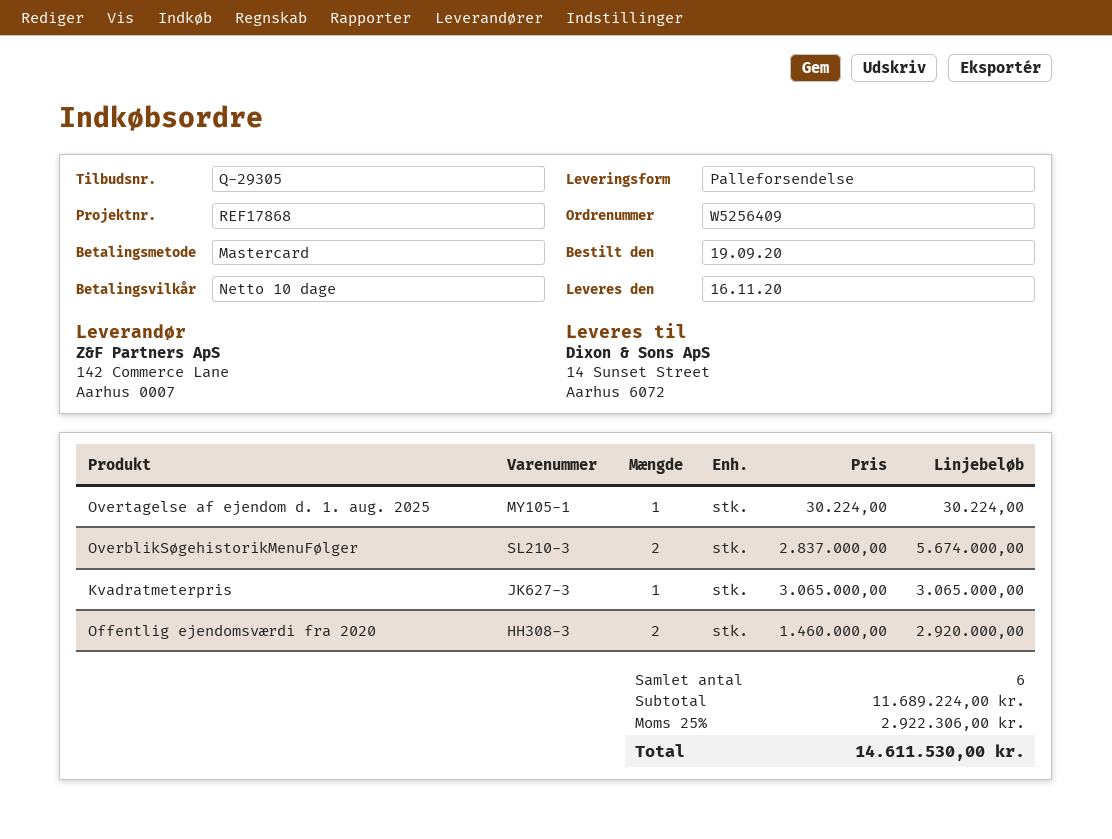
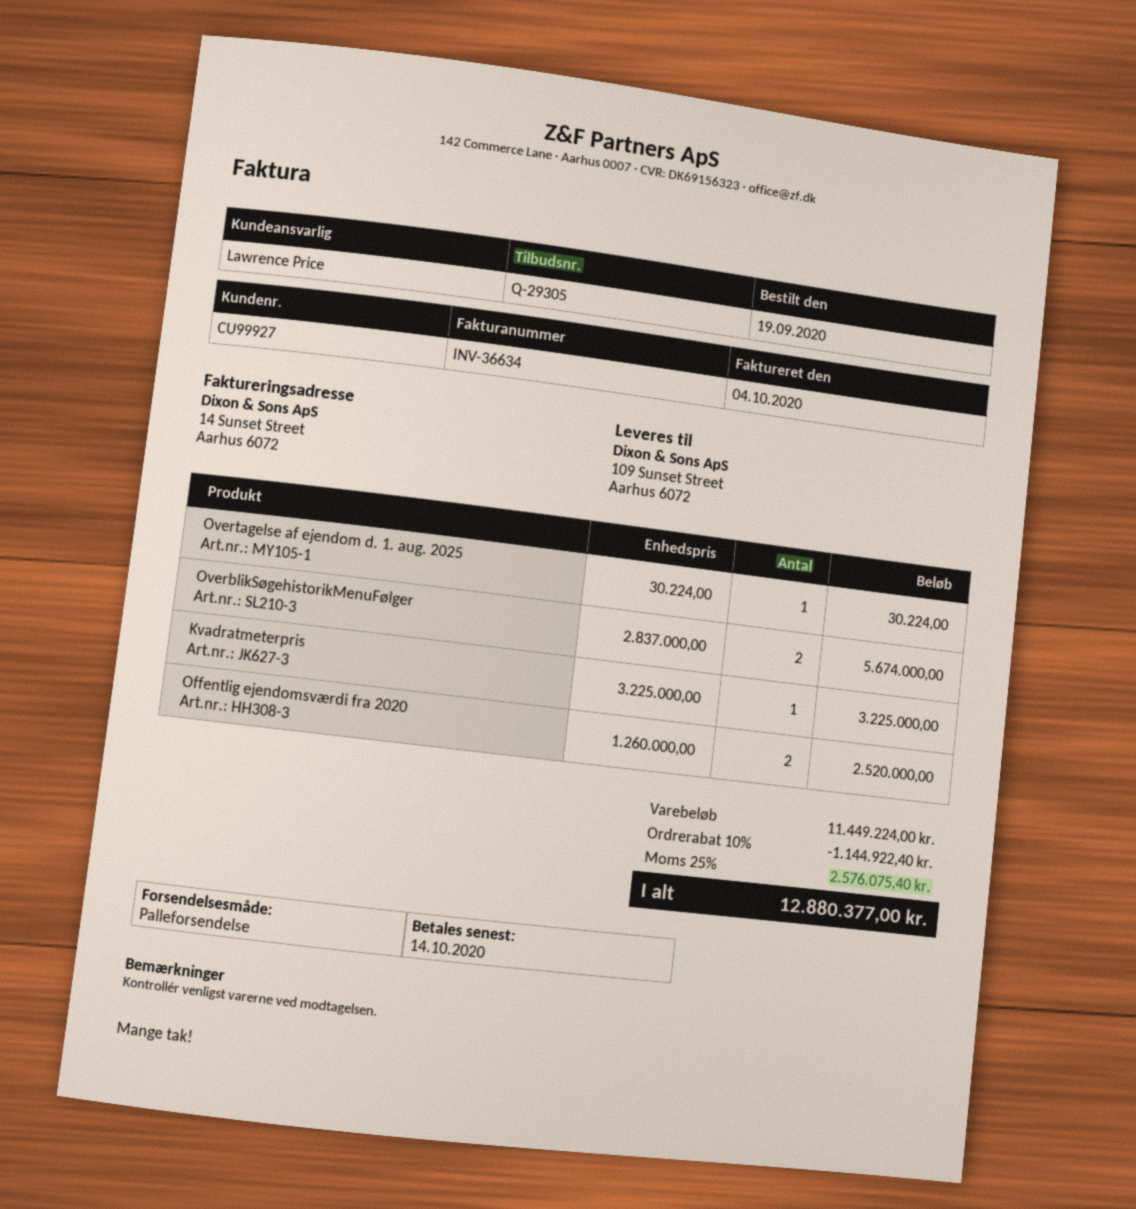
ship to: 14 Sunset Street, Aarhus 6072 -> 109 Sunset Street, Aarhus 6072
Kvadratmeterpris: 1 x 3065000.00 = 3065000.00 -> 1 x 3225000.00 = 3225000.00
Offentlig ejendomsværdi fra 2020: 2 x 1460000.00 = 2920000.00 -> 2 x 1260000.00 = 2520000.00
subtotal: 11689224.00 -> 11449224.00
discount: none -> 10% = 1144922.40
tax: 25% = 2922306.00 -> 25% = 2576075.40
total: 14611530.00 -> 12880377.00

